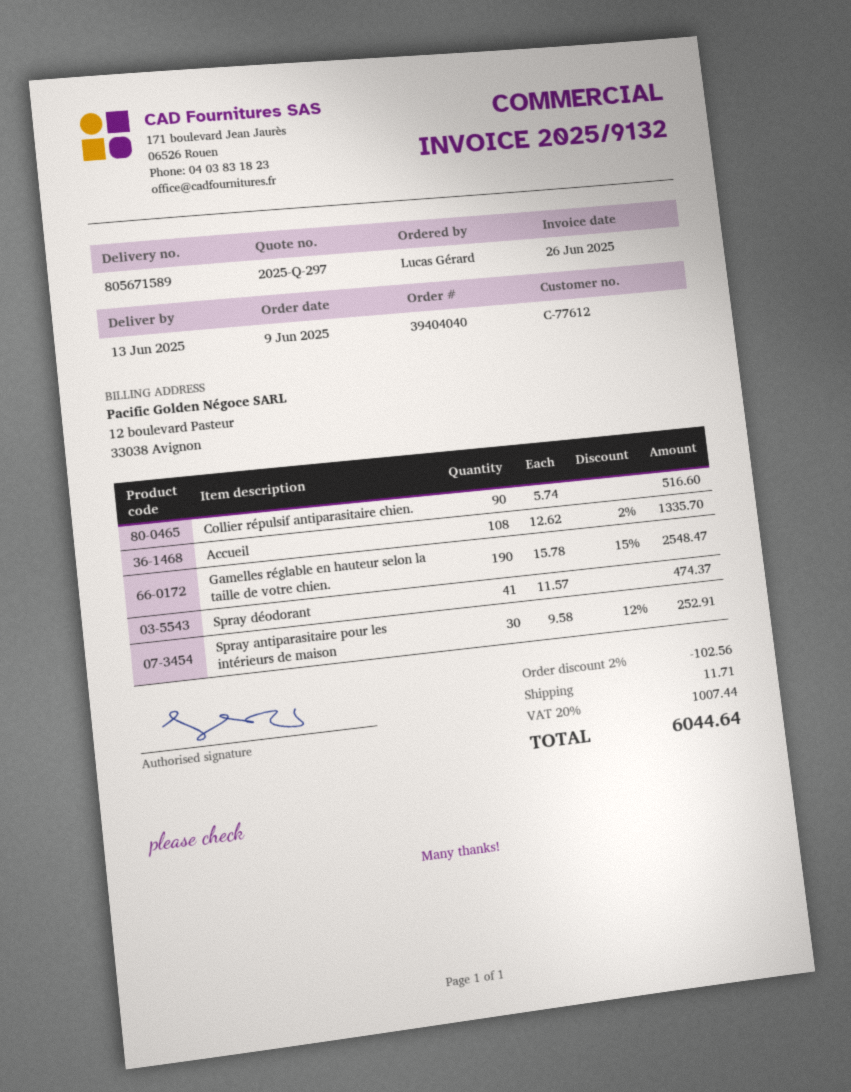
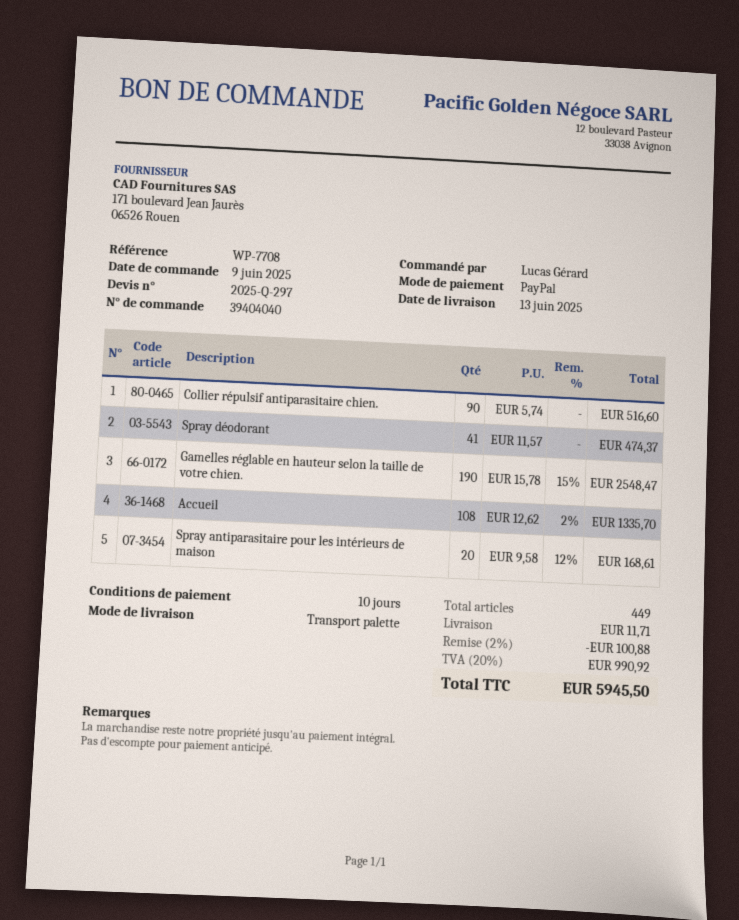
Spray antiparasitaire pour les intérieurs de maison: 30 x 9.58 - 12% = 252.91 -> 20 x 9.58 - 12% = 168.61
discount: 2% = 102.56 -> 2% = 100.88
tax: 20% = 1007.44 -> 20% = 990.92
total: 6044.64 -> 5945.50

